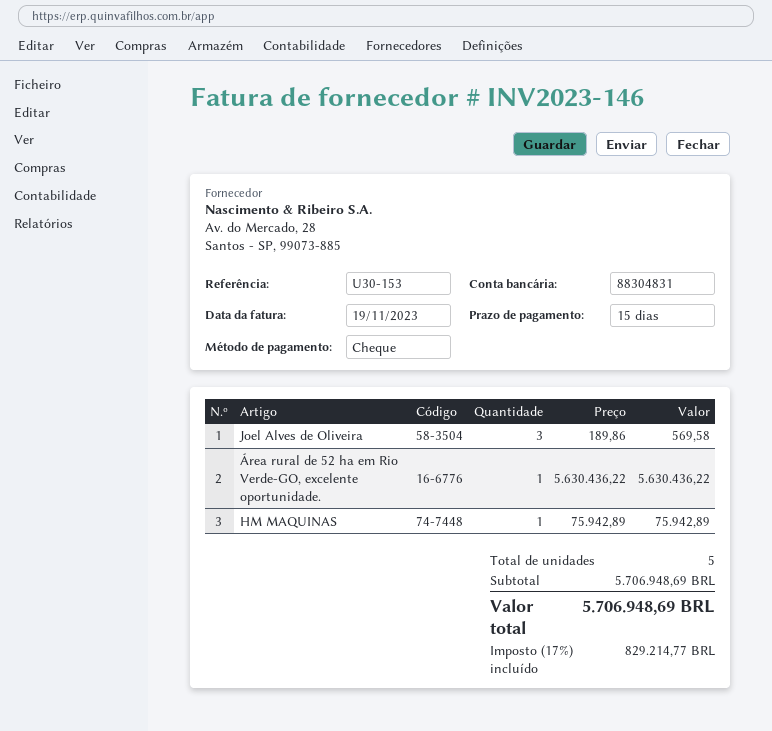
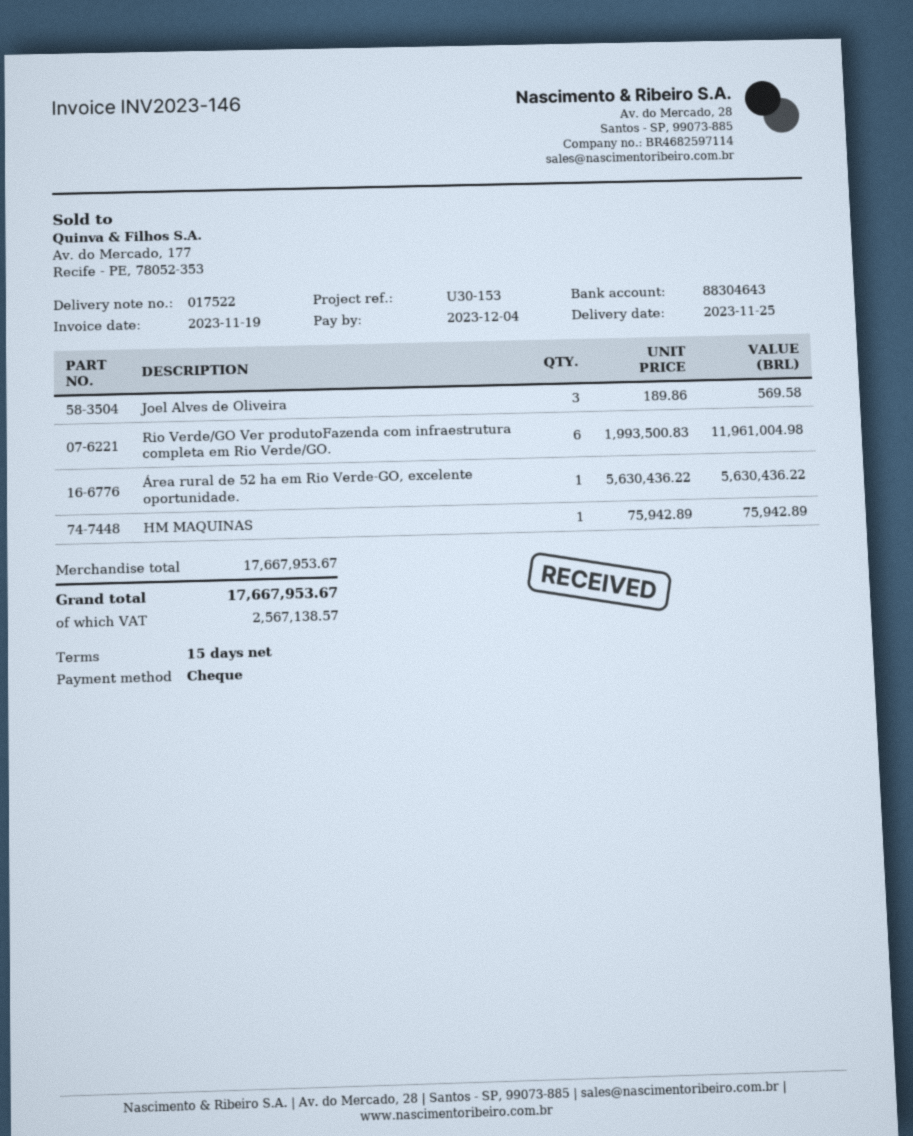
bank account: 88304831 -> 88304643
Rio Verde/GO Ver produtoFazenda com infraestrutura completa em Rio Verde/GO.: none -> 6 x 1993500.83 = 11961004.98
subtotal: 5706948.69 -> 17667953.67
tax: 829214.77 -> 2567138.57
total: 5706948.69 -> 17667953.67

